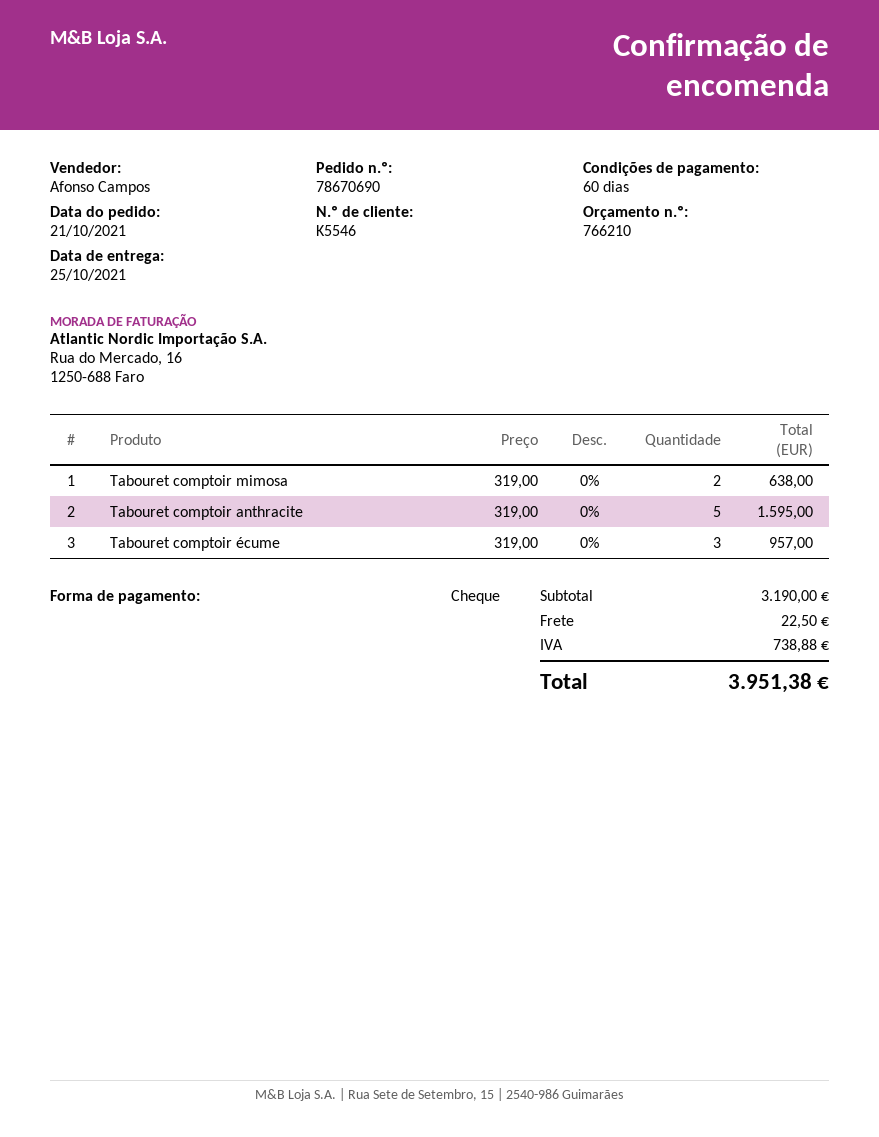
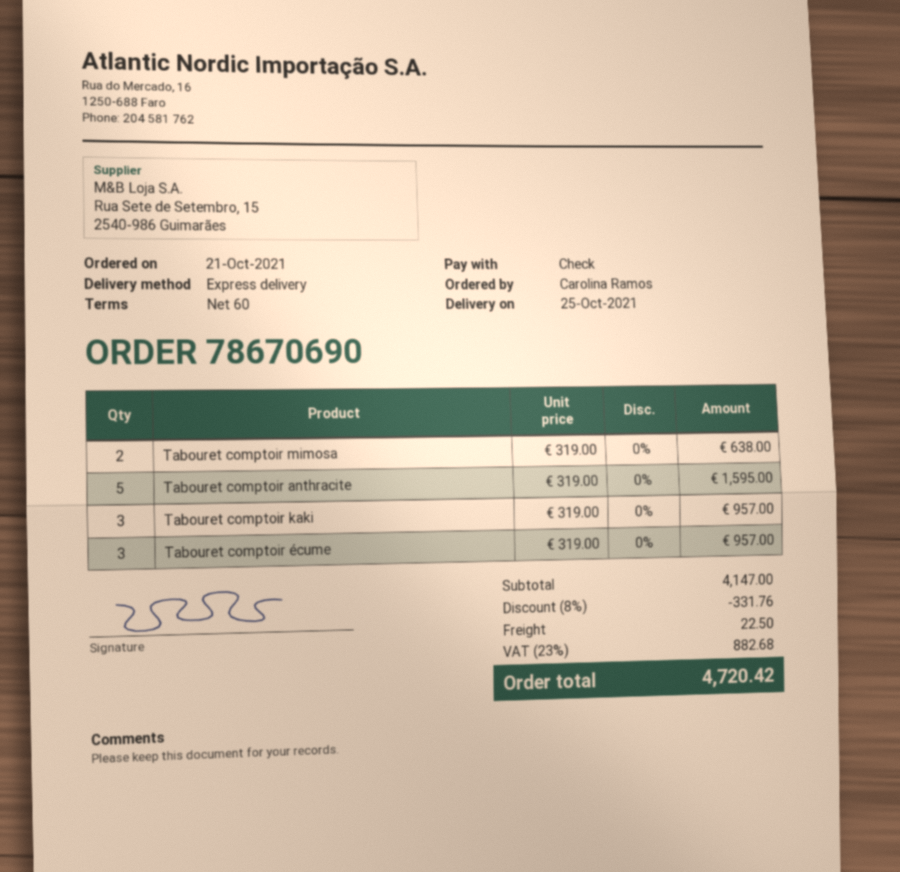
Tabouret comptoir kaki: none -> 3 x 319.00 = 957.00
subtotal: 3190.00 -> 4147.00
discount: none -> 8% = 331.76
tax: 738.88 -> 882.68
total: 3951.38 -> 4720.42

